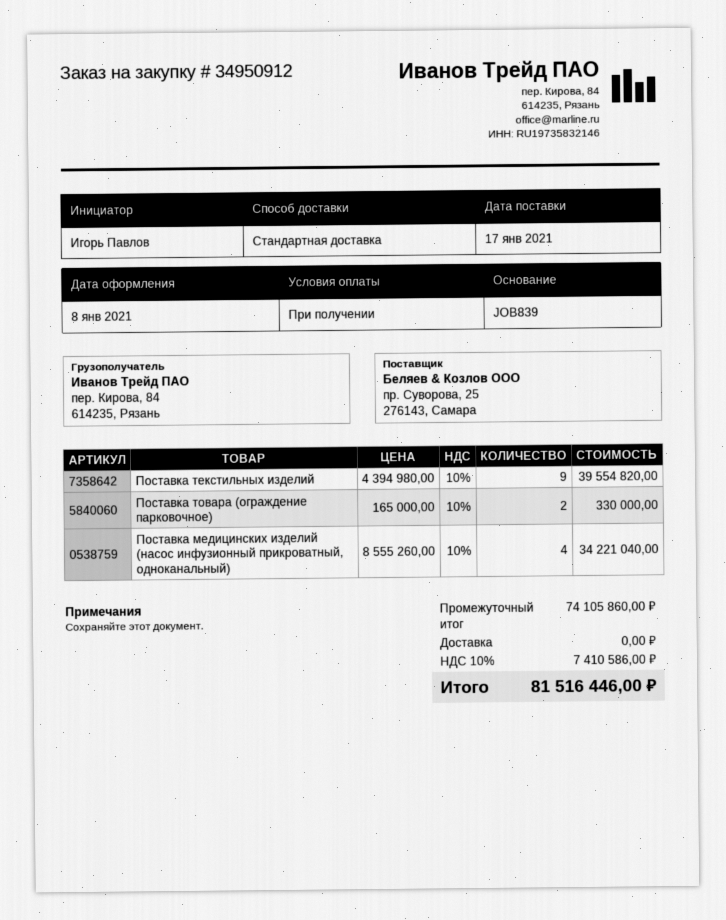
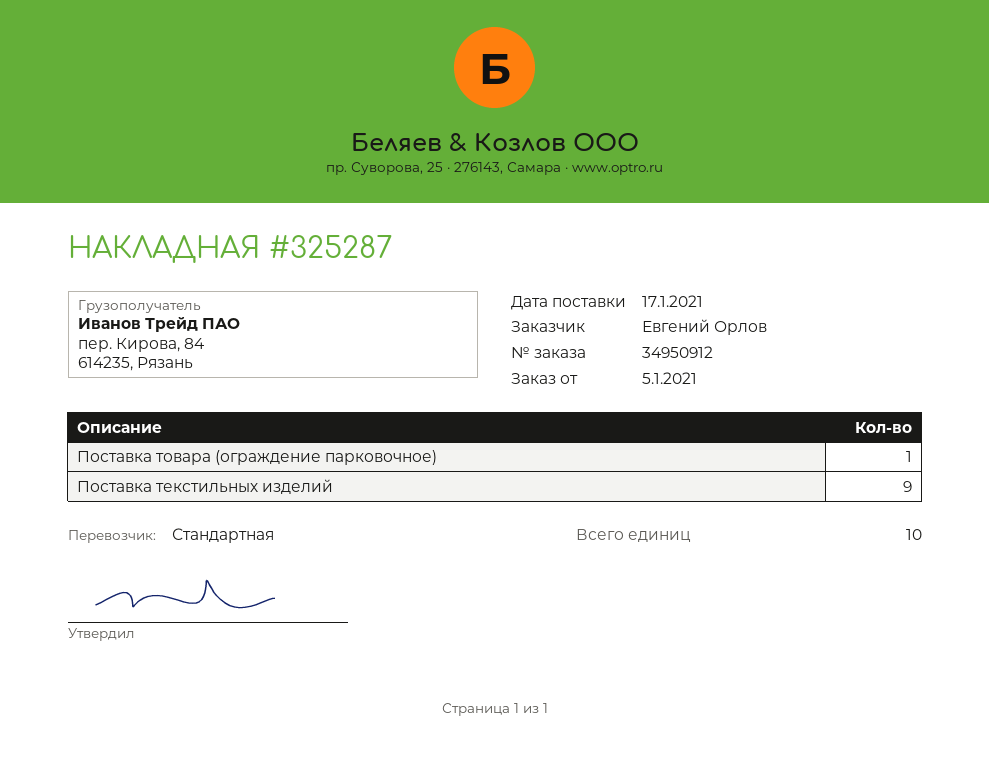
order date: 2021-01-08 -> 2021-01-05
ordered by: Игорь Павлов -> Евгений Орлов
Поставка товара (ограждение парковочное): 2 -> 1
Поставка медицинских изделий (насос инфузионный прикроватный, одноканальный): 4 -> none

